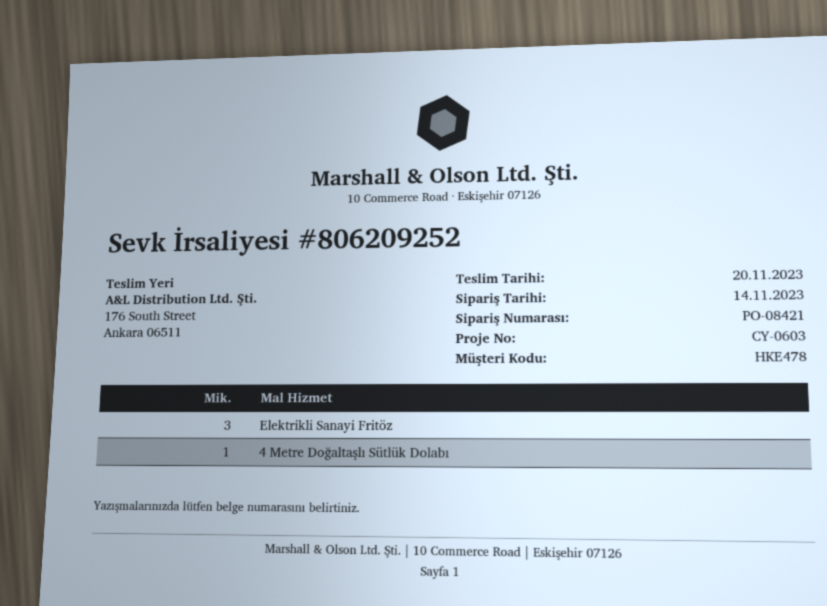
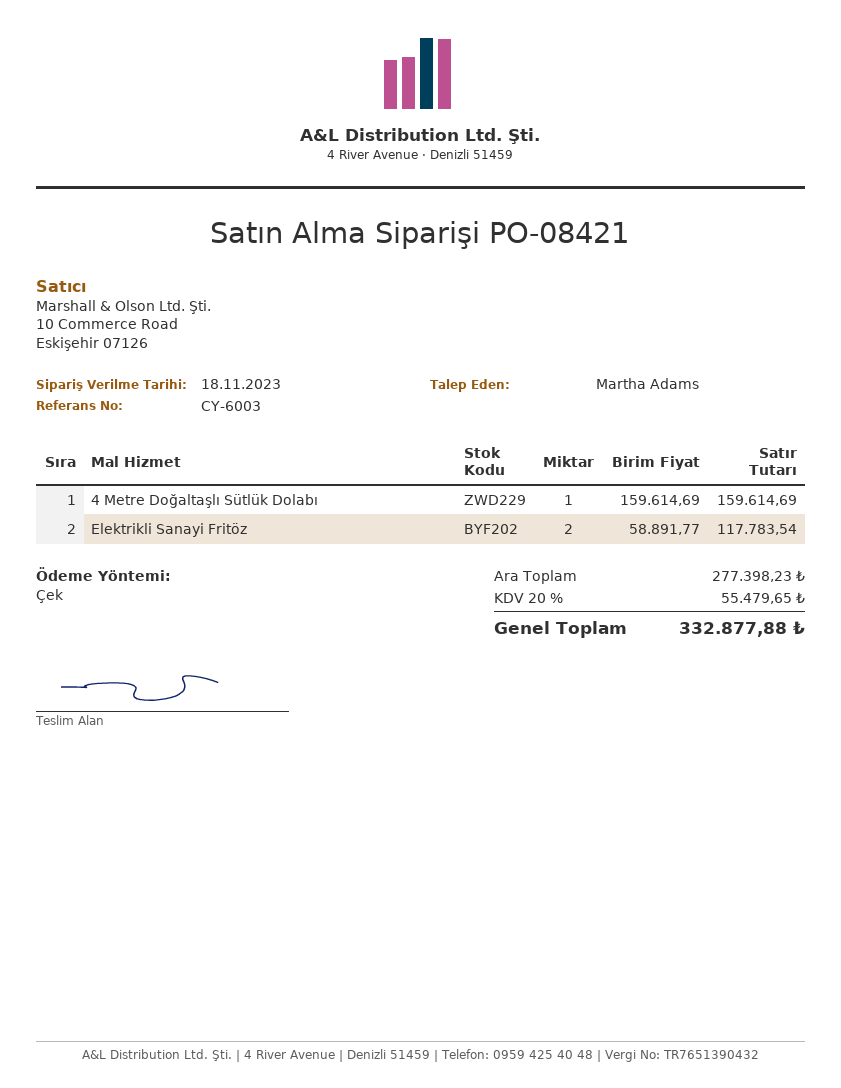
order date: 2023-11-14 -> 2023-11-18
reference: CY-0603 -> CY-6003
Elektrikli Sanayi Fritöz: 3 -> 2

